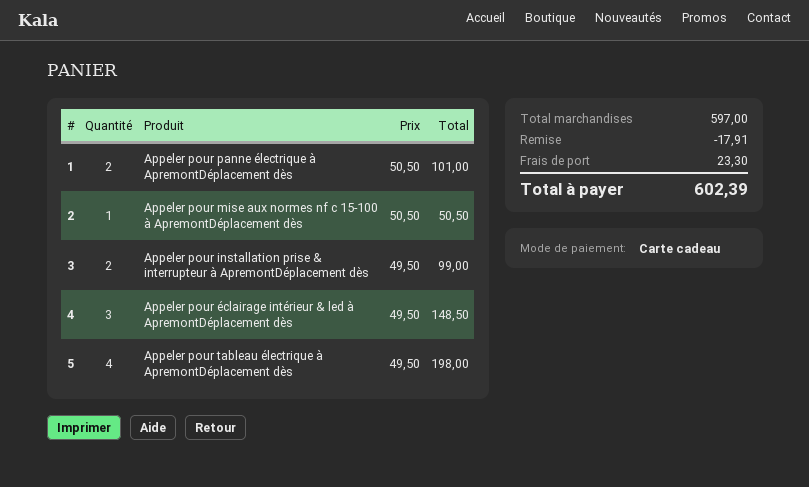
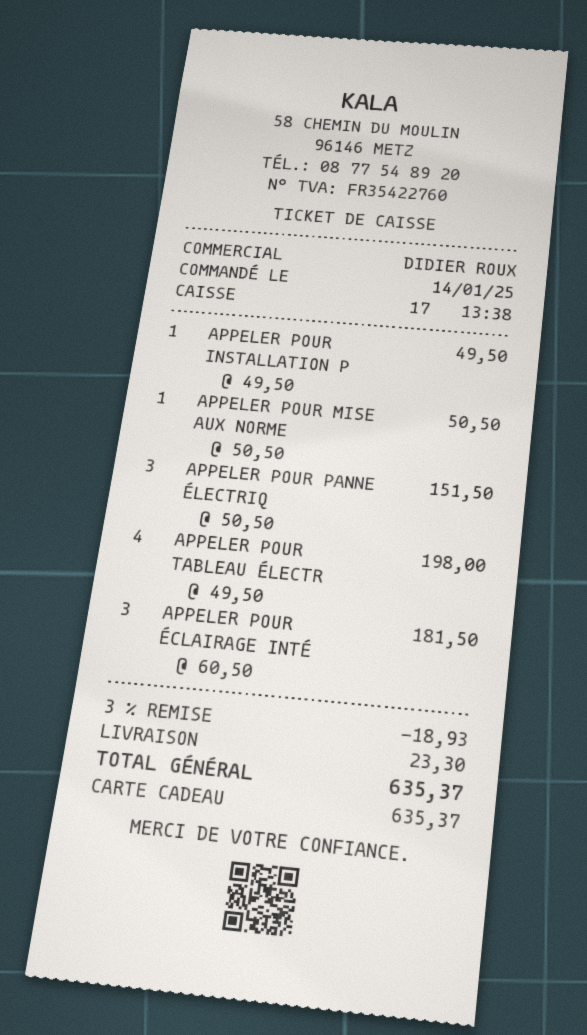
Appeler pour panne électrique à ApremontDéplacement dès: 2 x 50.50 = 101.00 -> 3 x 50.50 = 151.50
Appeler pour installation prise & interrupteur à ApremontDéplacement dès: 2 x 49.50 = 99.00 -> 1 x 49.50 = 49.50
Appeler pour éclairage intérieur & led à ApremontDéplacement dès: 3 x 49.50 = 148.50 -> 3 x 60.50 = 181.50
discount: 17.91 -> 18.93
total: 602.39 -> 635.37

